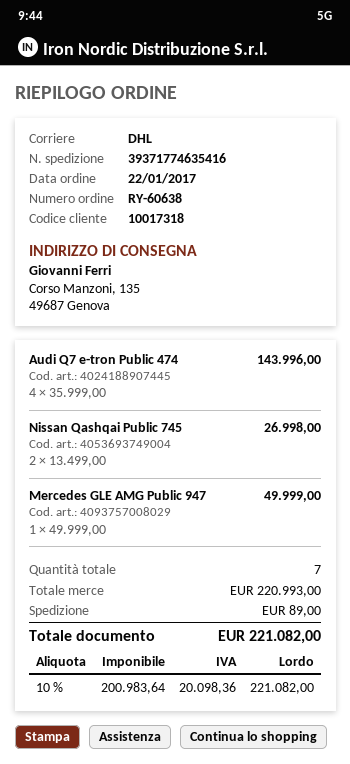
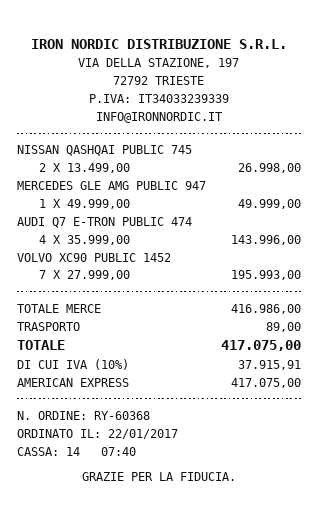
order number: RY-60638 -> RY-60368
VOLVO XC90 PUBLIC 1452: none -> 7 x 27999.00 = 195993.00
subtotal: 220993.00 -> 416986.00
tax: 10% = 20098.36 -> 10% = 37915.91
total: 221082.00 -> 417075.00

